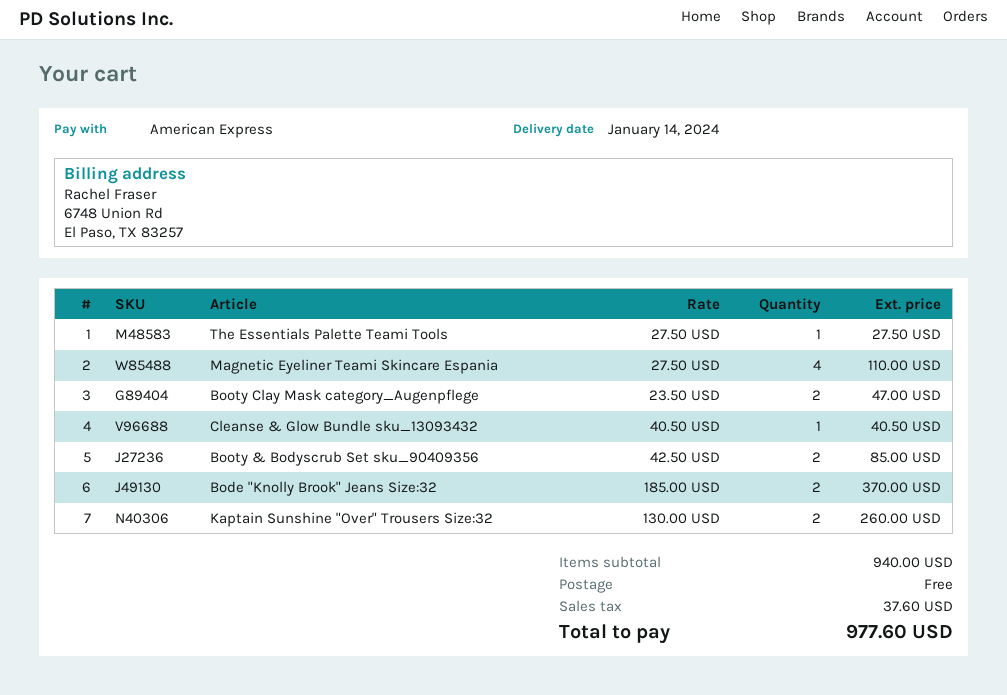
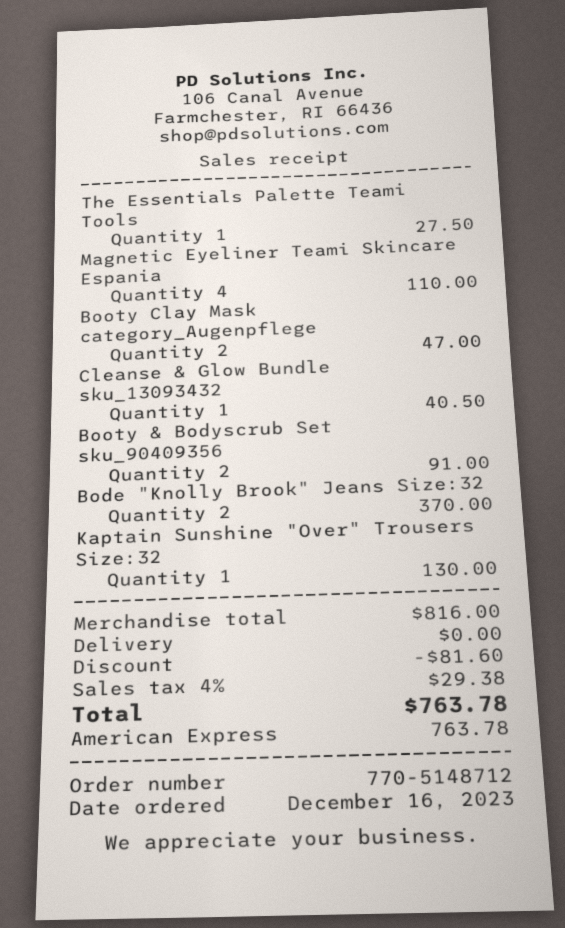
Booty & Bodyscrub Set sku_90409356: 2 for 85.00 -> 2 for 91.00
Kaptain Sunshine "Over" Trousers Size:32: 2 for 260.00 -> 1 for 130.00
subtotal: 940.00 -> 816.00
discount: none -> 81.60
tax: 37.60 -> 29.38
total: 977.60 -> 763.78

